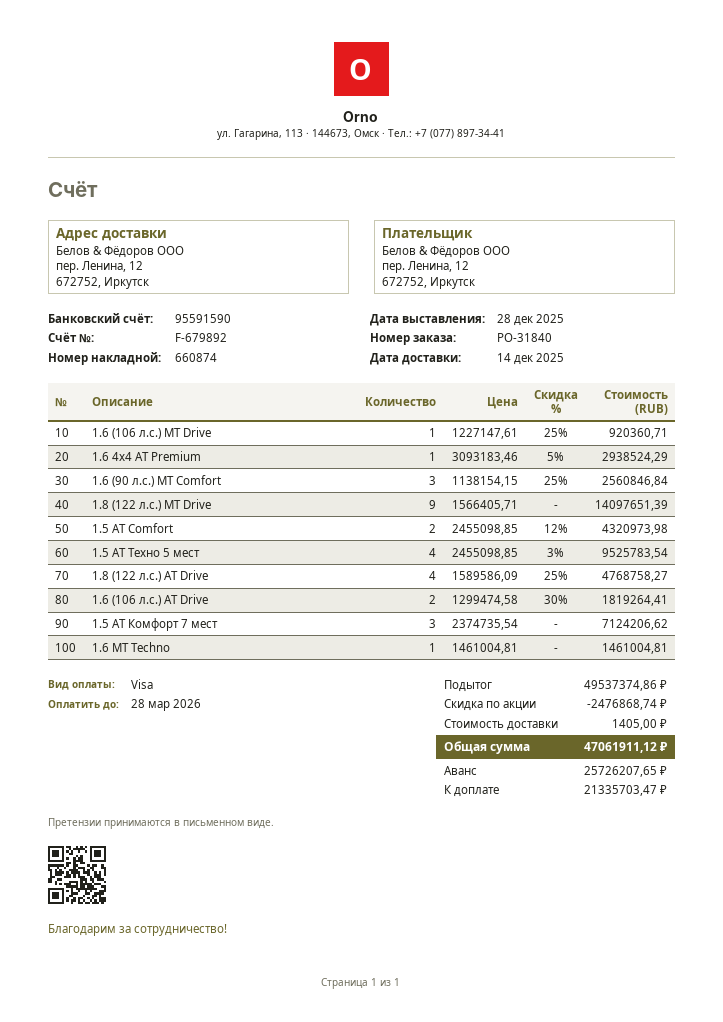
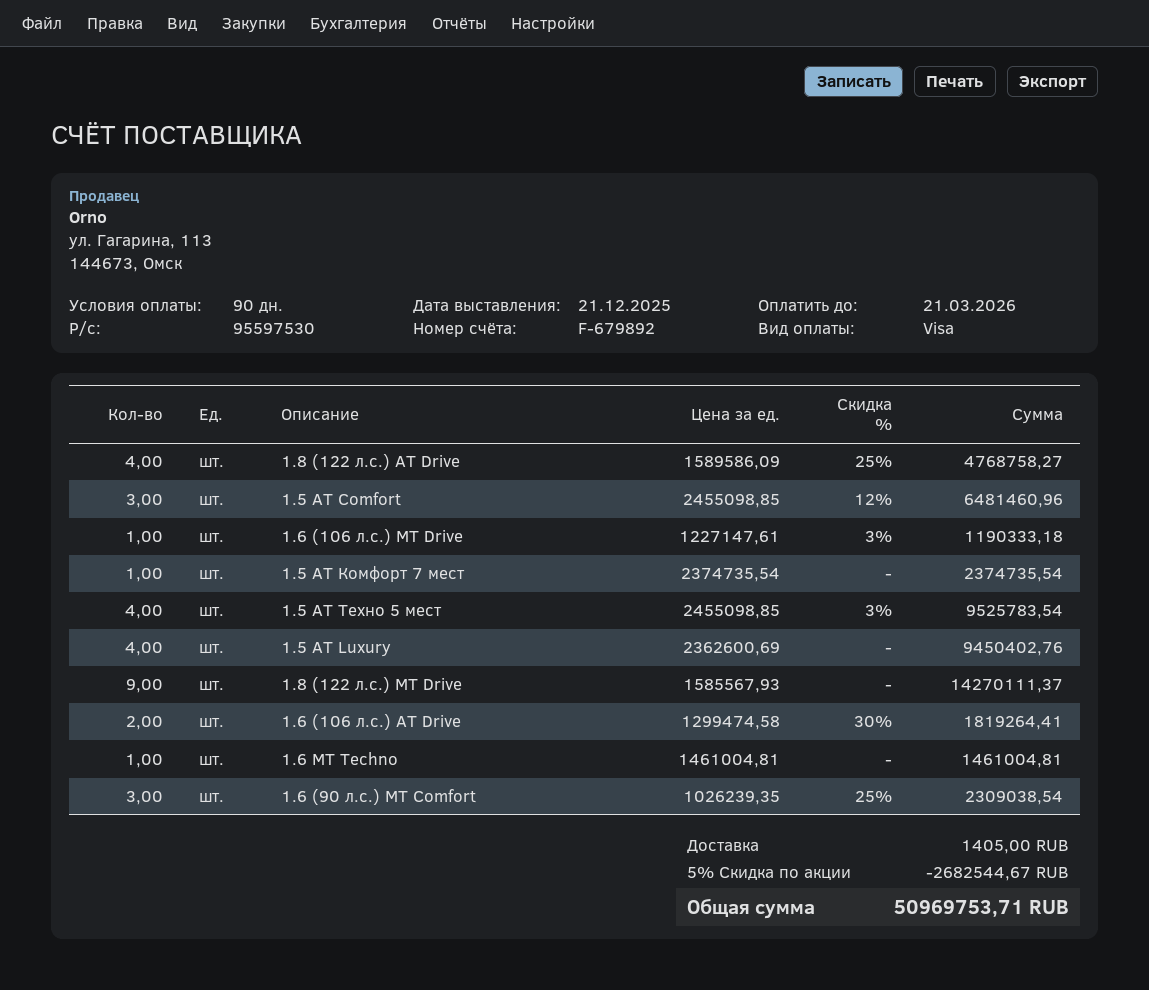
invoice date: 2025-12-28 -> 2025-12-21
due date: 2026-03-28 -> 2026-03-21
bank account: 95591590 -> 95597530
1.6 (106 л.с.) MT Drive: 1 x 1227147.61 - 25% = 920360.71 -> 1 x 1227147.61 - 3% = 1190333.18
1.6 4x4 AT Premium: 1 x 3093183.46 - 5% = 2938524.29 -> none
1.6 (90 л.с.) MT Comfort: 3 x 1138154.15 - 25% = 2560846.84 -> 3 x 1026239.35 - 25% = 2309038.54
1.8 (122 л.с.) MT Drive: 9 x 1566405.71 = 14097651.39 -> 9 x 1585567.93 = 14270111.37
1.5 AT Comfort: 2 x 2455098.85 - 12% = 4320973.98 -> 3 x 2455098.85 - 12% = 6481460.96
1.5 AT Комфорт 7 мест: 3 x 2374735.54 = 7124206.62 -> 1 x 2374735.54 = 2374735.54
1.5 AT Luxury: none -> 4 x 2362600.69 = 9450402.76
discount: 2476868.74 -> 2682544.67
total: 47061911.12 -> 50969753.71

